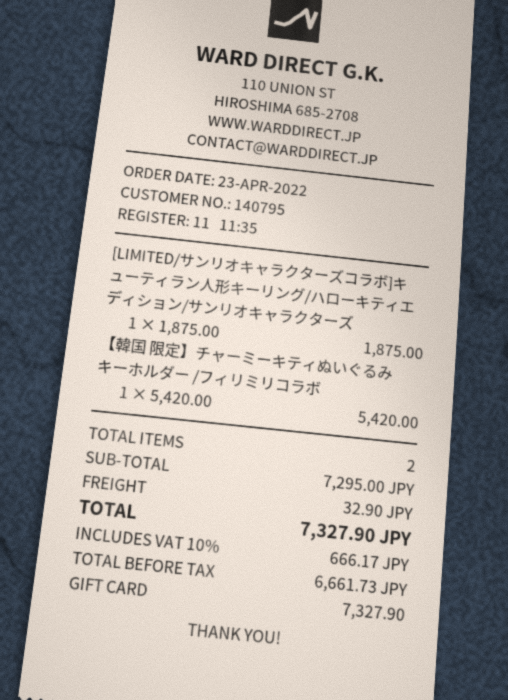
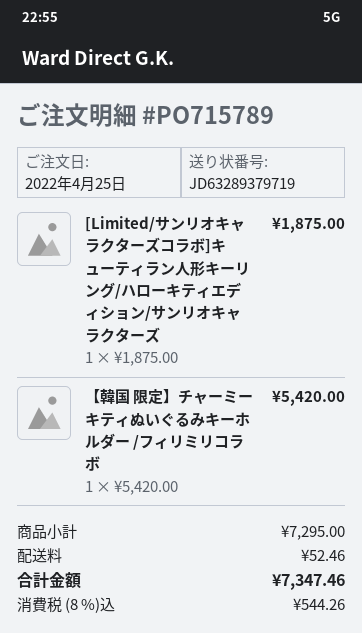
order date: 2022-04-23 -> 2022-04-25
shipping: 32.90 -> 52.46
tax: 10% = 666.17 -> 8% = 544.26
total: 7327.90 -> 7347.46

